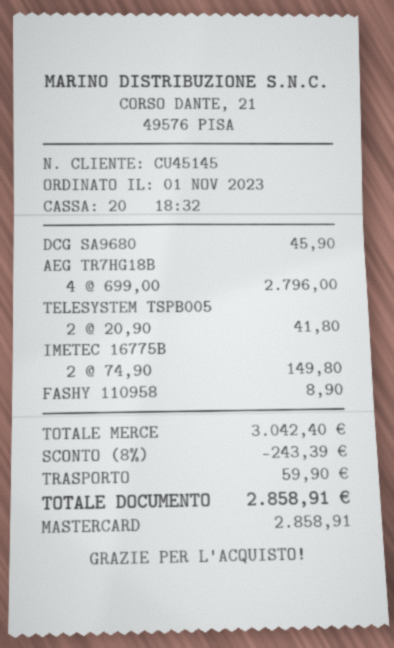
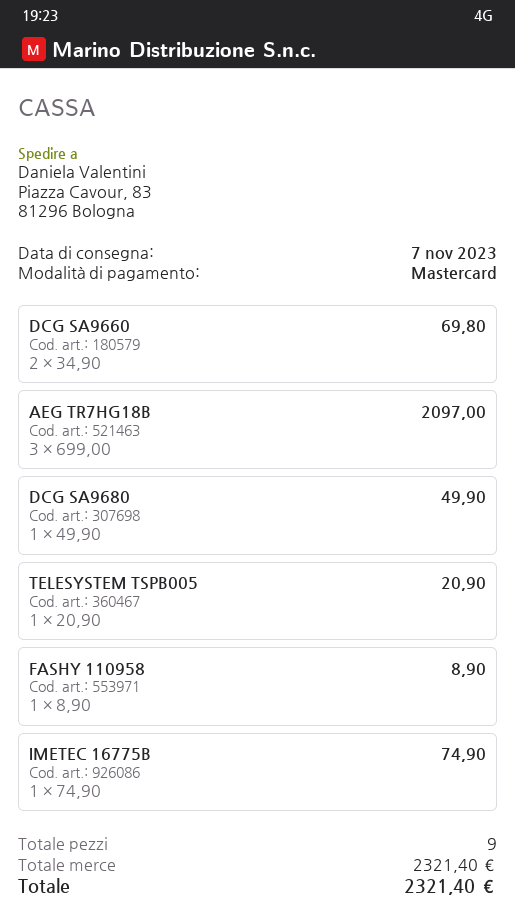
DCG SA9680: 1 x 45.90 = 45.90 -> 1 x 49.90 = 49.90
AEG TR7HG18B: 4 x 699.00 = 2796.00 -> 3 x 699.00 = 2097.00
TELESYSTEM TSPB005: 2 x 20.90 = 41.80 -> 1 x 20.90 = 20.90
IMETEC 16775B: 2 x 74.90 = 149.80 -> 1 x 74.90 = 74.90
DCG SA9660: none -> 2 x 34.90 = 69.80
subtotal: 3042.40 -> 2321.40
discount: 8% = 243.39 -> none
shipping: 59.90 -> none
total: 2858.91 -> 2321.40

